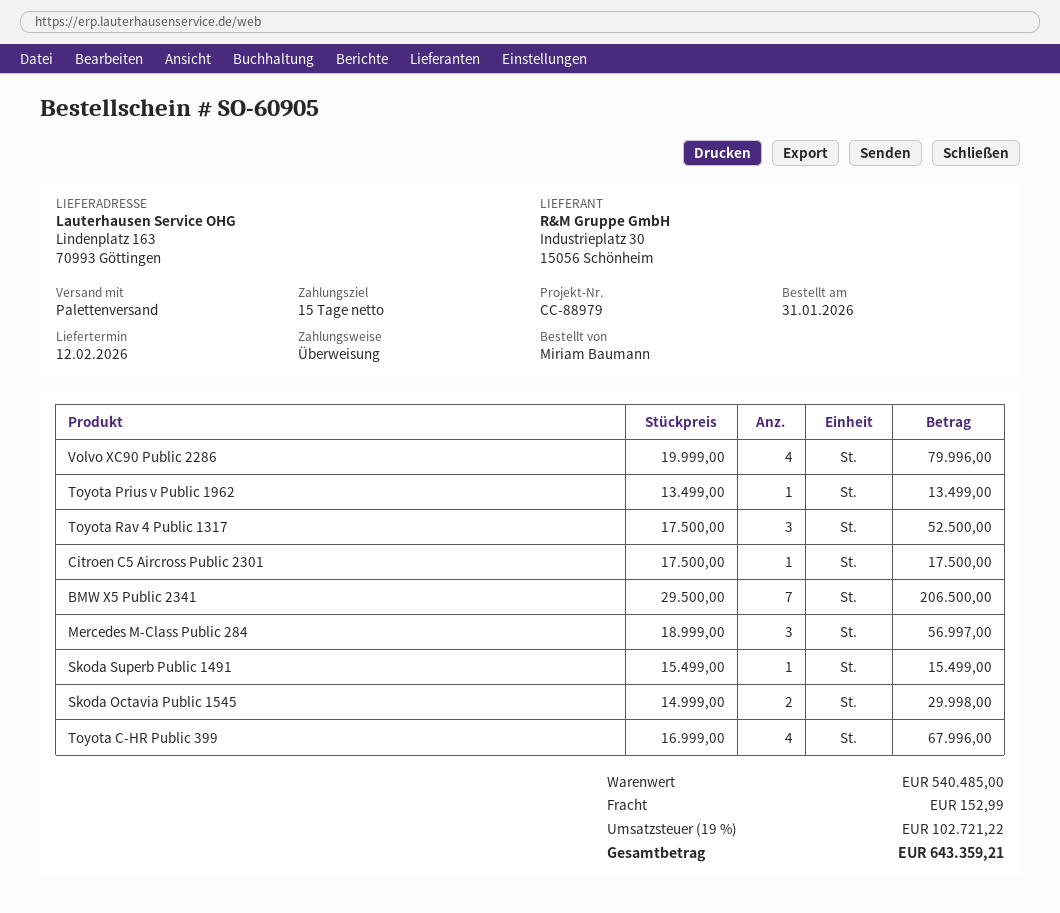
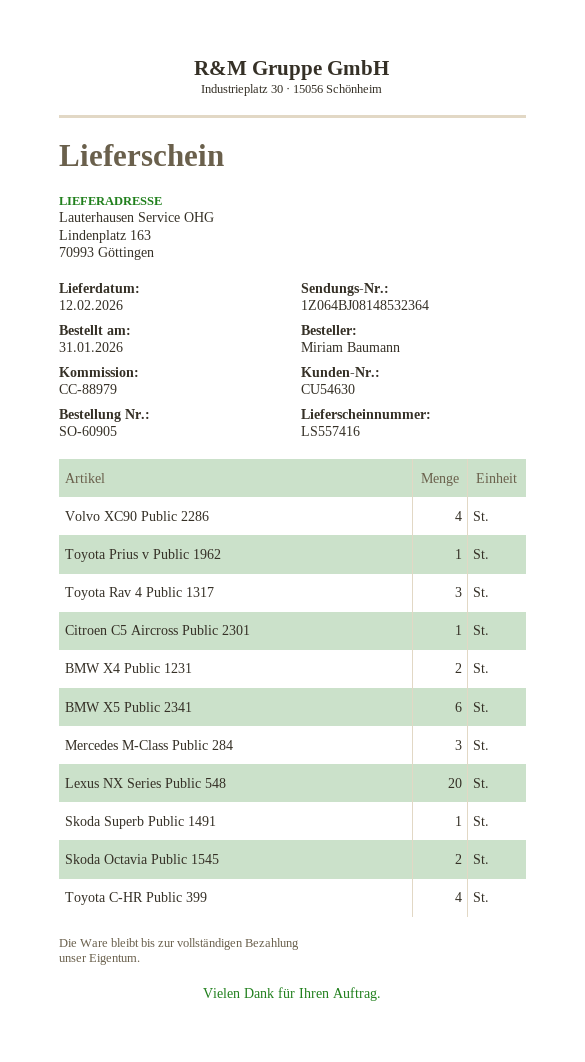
BMW X5 Public 2341: 7 -> 6
BMW X4 Public 1231: none -> 2
Lexus NX Series Public 548: none -> 20

